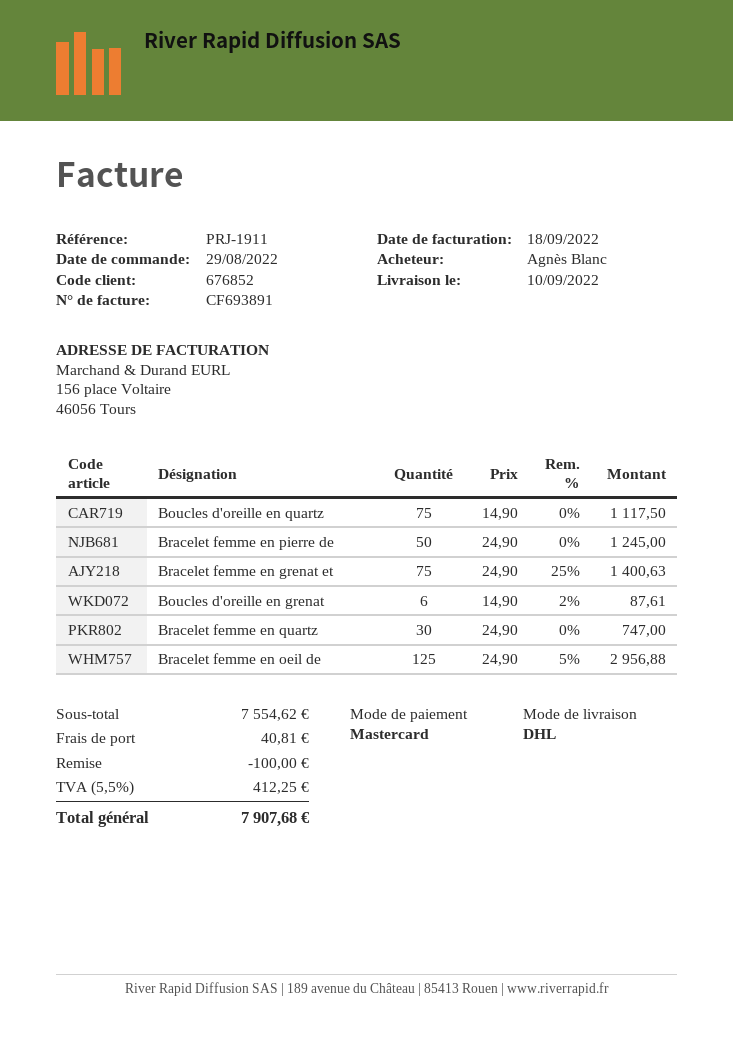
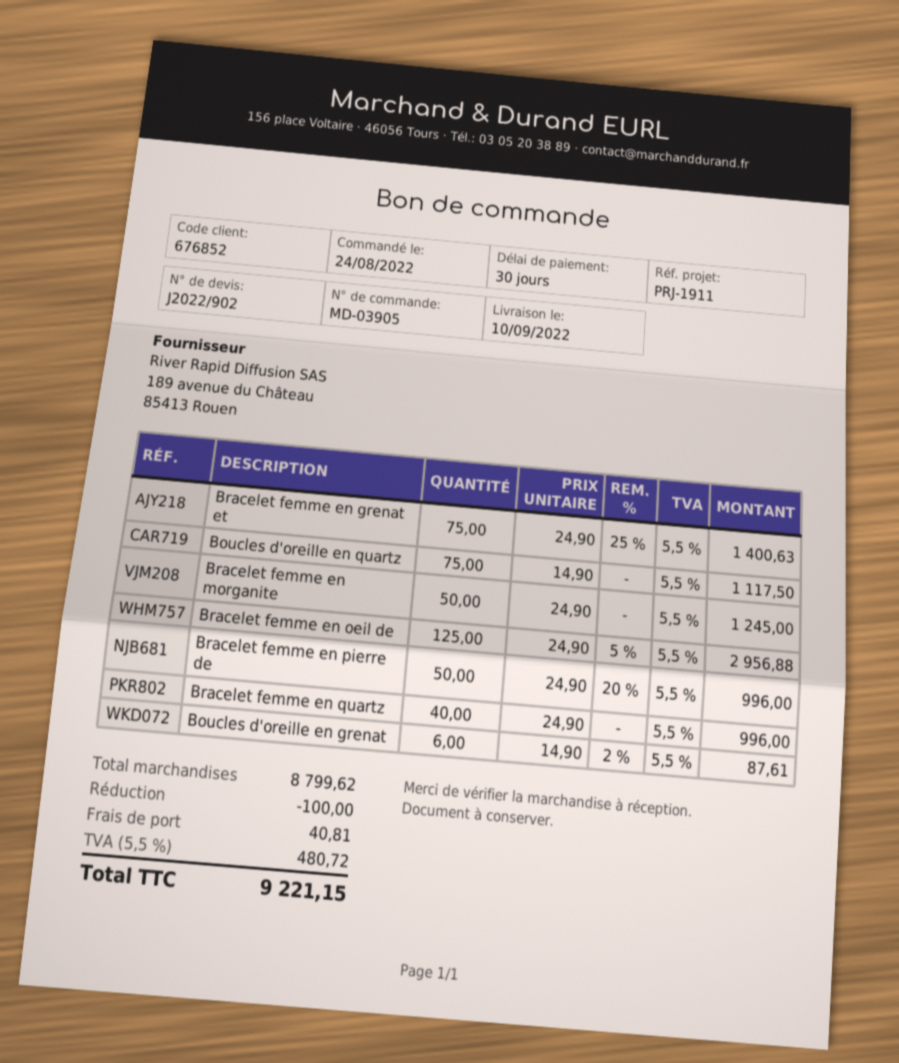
order date: 2022-08-29 -> 2022-08-24
Bracelet femme en pierre de: 50 x 24.90 = 1245.00 -> 50 x 24.90 - 20% = 996.00
Bracelet femme en quartz: 30 x 24.90 = 747.00 -> 40 x 24.90 = 996.00
Bracelet femme en morganite: none -> 50 x 24.90 = 1245.00
subtotal: 7554.62 -> 8799.62
tax: 5.5% = 412.25 -> 5.5% = 480.72
total: 7907.68 -> 9221.15

